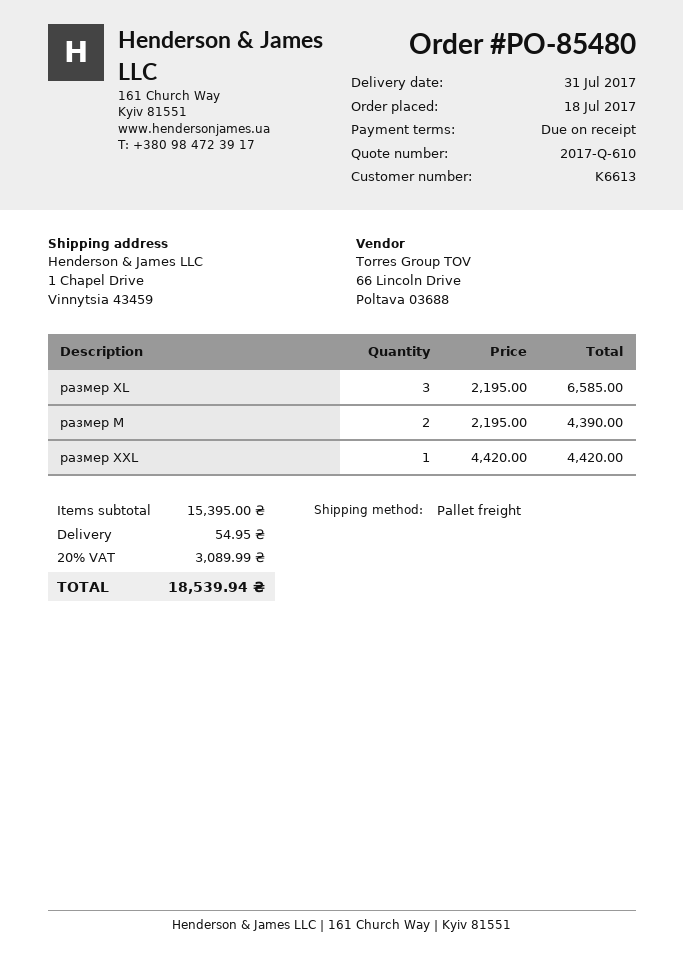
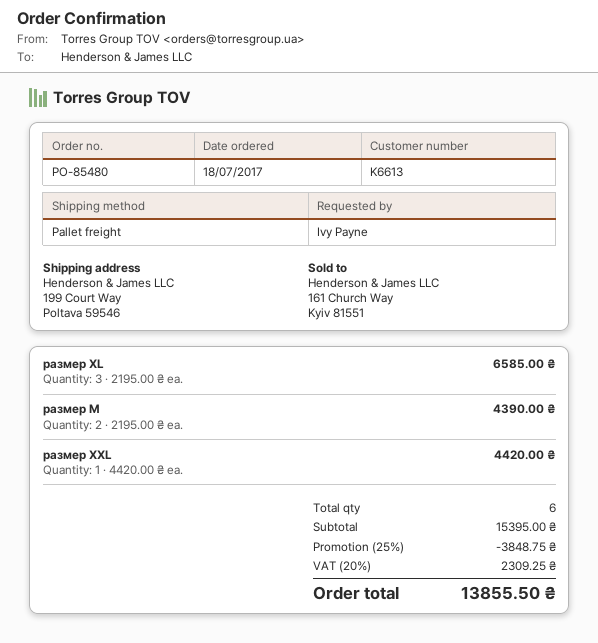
ship to: 1 Chapel Drive, Vinnytsia 43459 -> 199 Court Way, Poltava 59546
discount: none -> 25% = 3848.75
shipping: 54.95 -> none
tax: 20% = 3089.99 -> 20% = 2309.25
total: 18539.94 -> 13855.50

